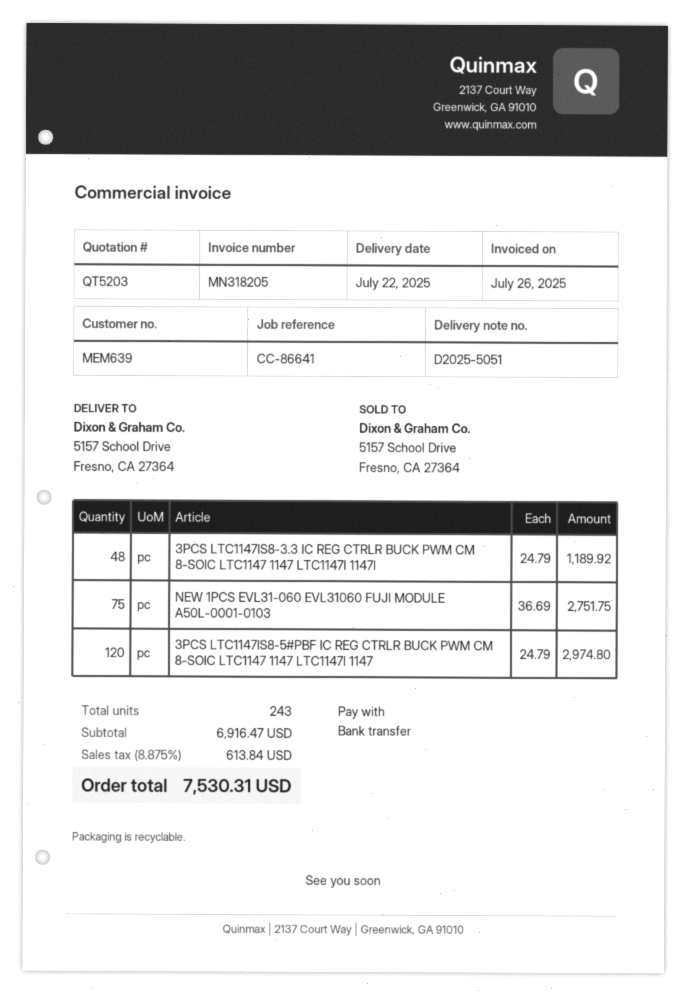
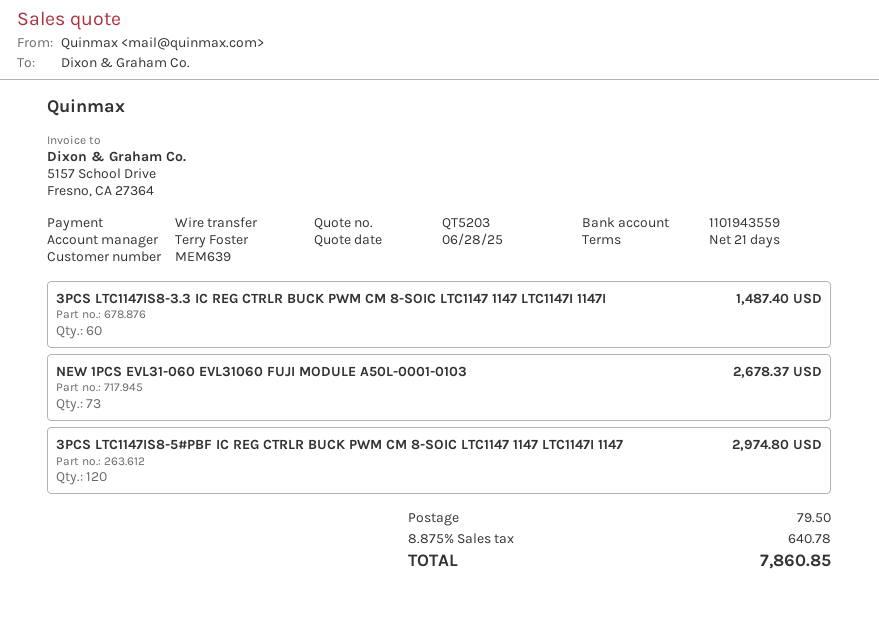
3PCS LTC1147IS8-3.3 IC REG CTRLR BUCK PWM CM 8-SOIC LTC1147 1147 LTC1147I 1147I: 48 for 1189.92 -> 60 for 1487.40
NEW 1PCS EVL31-060 EVL31060 FUJI MODULE A50L-0001-0103: 75 for 2751.75 -> 73 for 2678.37
shipping: none -> 79.50
tax: 8.875% = 613.84 -> 8.875% = 640.78
total: 7530.31 -> 7860.85

